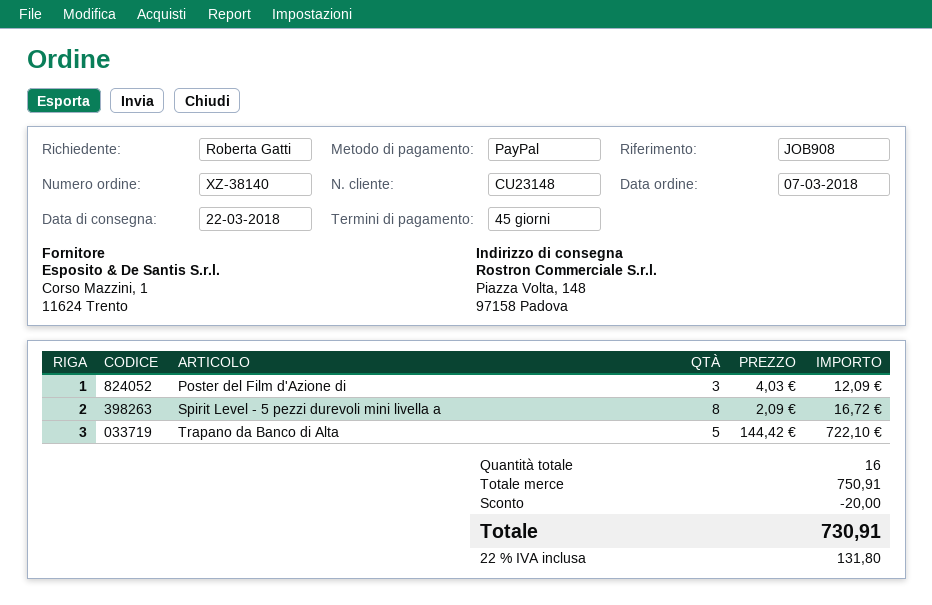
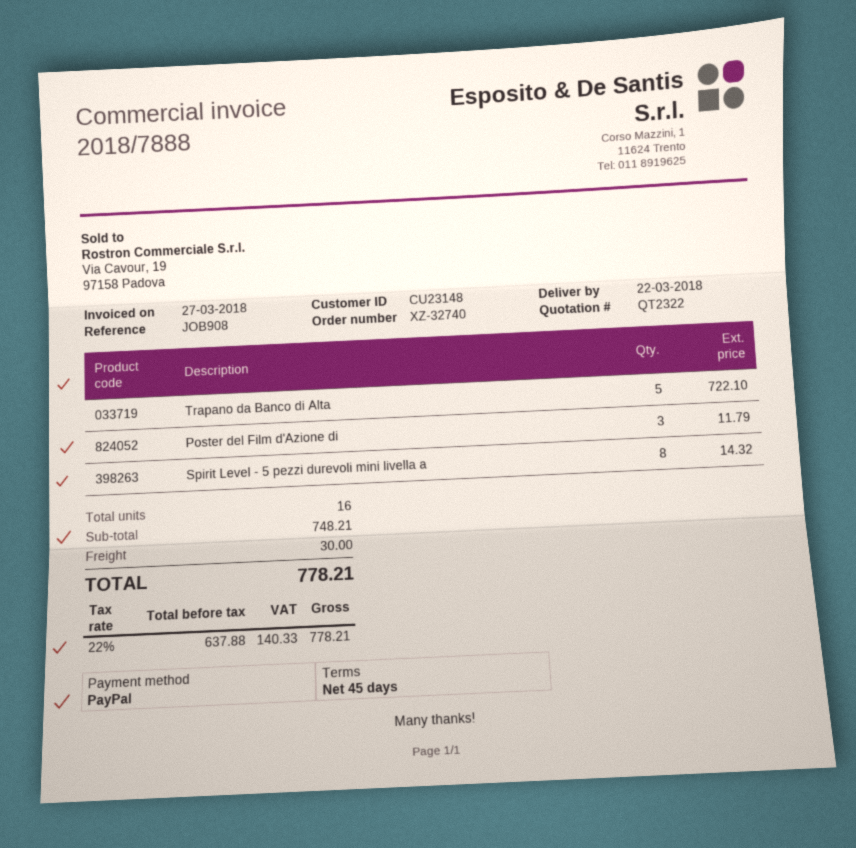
order number: XZ-38140 -> XZ-32740
Poster del Film d'Azione di: 3 for 12.09 -> 3 for 11.79
Spirit Level - 5 pezzi durevoli mini livella a: 8 for 16.72 -> 8 for 14.32
subtotal: 750.91 -> 748.21
discount: 20.00 -> none
shipping: none -> 30.00
tax: 22% = 131.80 -> 22% = 140.33
total: 730.91 -> 778.21

